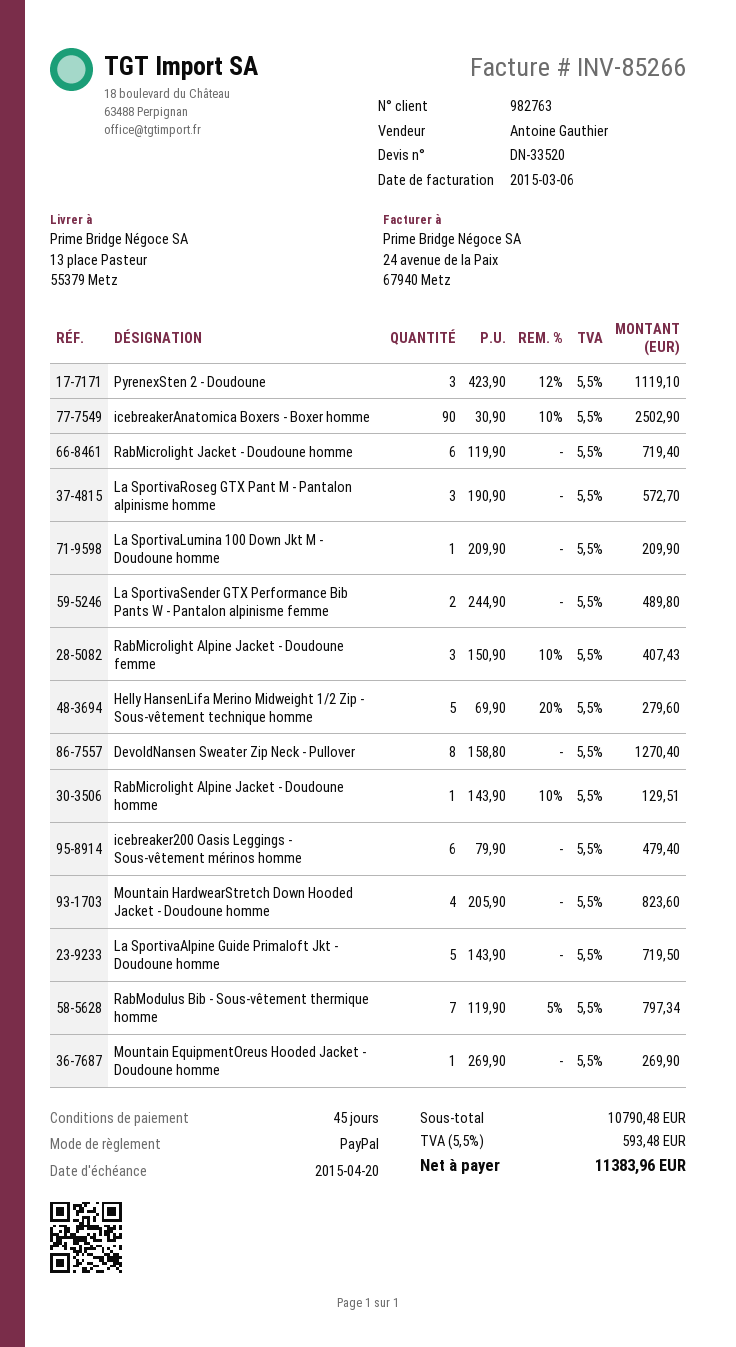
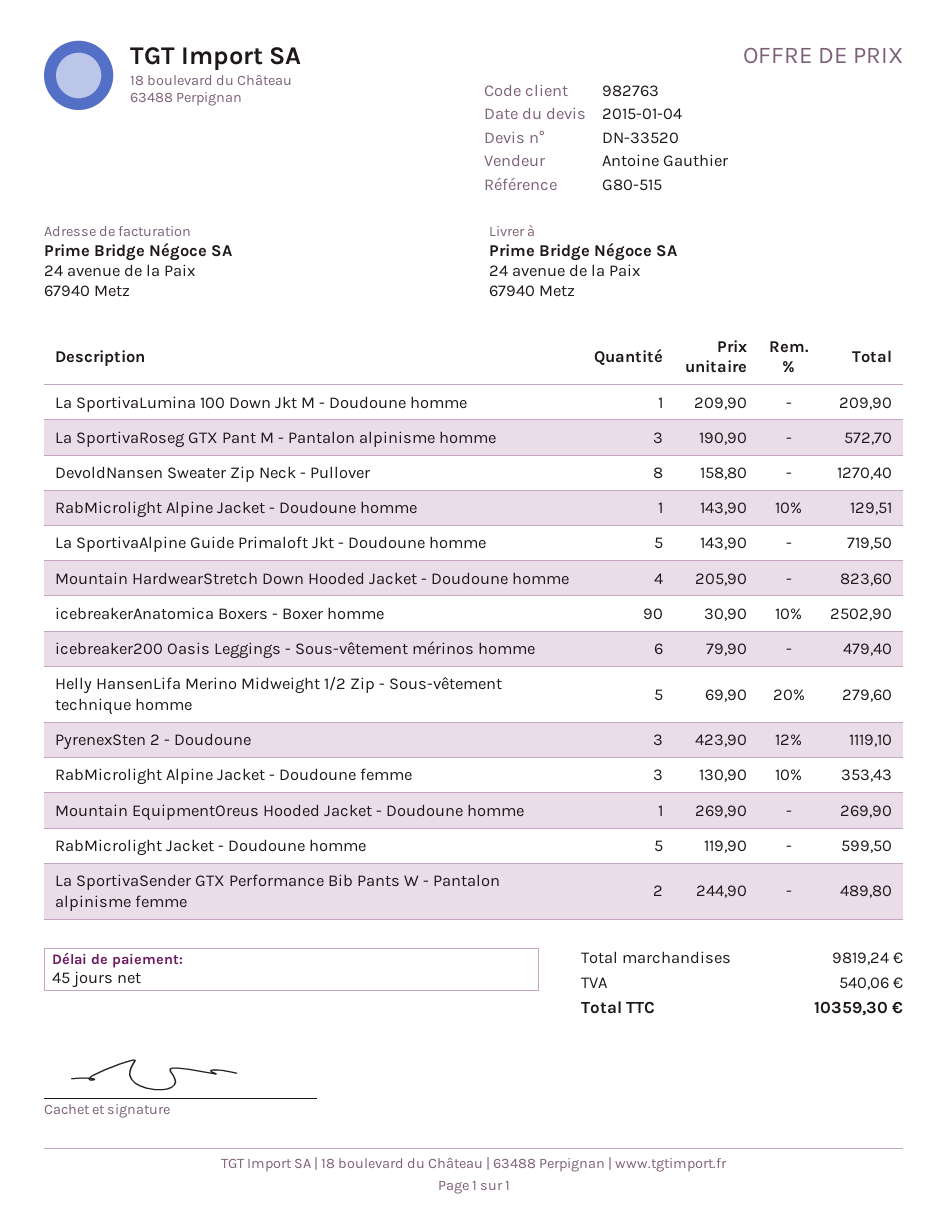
ship to: 13 place Pasteur, 55379 Metz -> 24 avenue de la Paix, 67940 Metz
RabMicrolight Jacket - Doudoune homme: 6 x 119.90 = 719.40 -> 5 x 119.90 = 599.50
RabMicrolight Alpine Jacket - Doudoune femme: 3 x 150.90 - 10% = 407.43 -> 3 x 130.90 - 10% = 353.43
RabModulus Bib - Sous-vêtement thermique homme: 7 x 119.90 - 5% = 797.34 -> none
subtotal: 10790.48 -> 9819.24
tax: 593.48 -> 540.06
total: 11383.96 -> 10359.30

